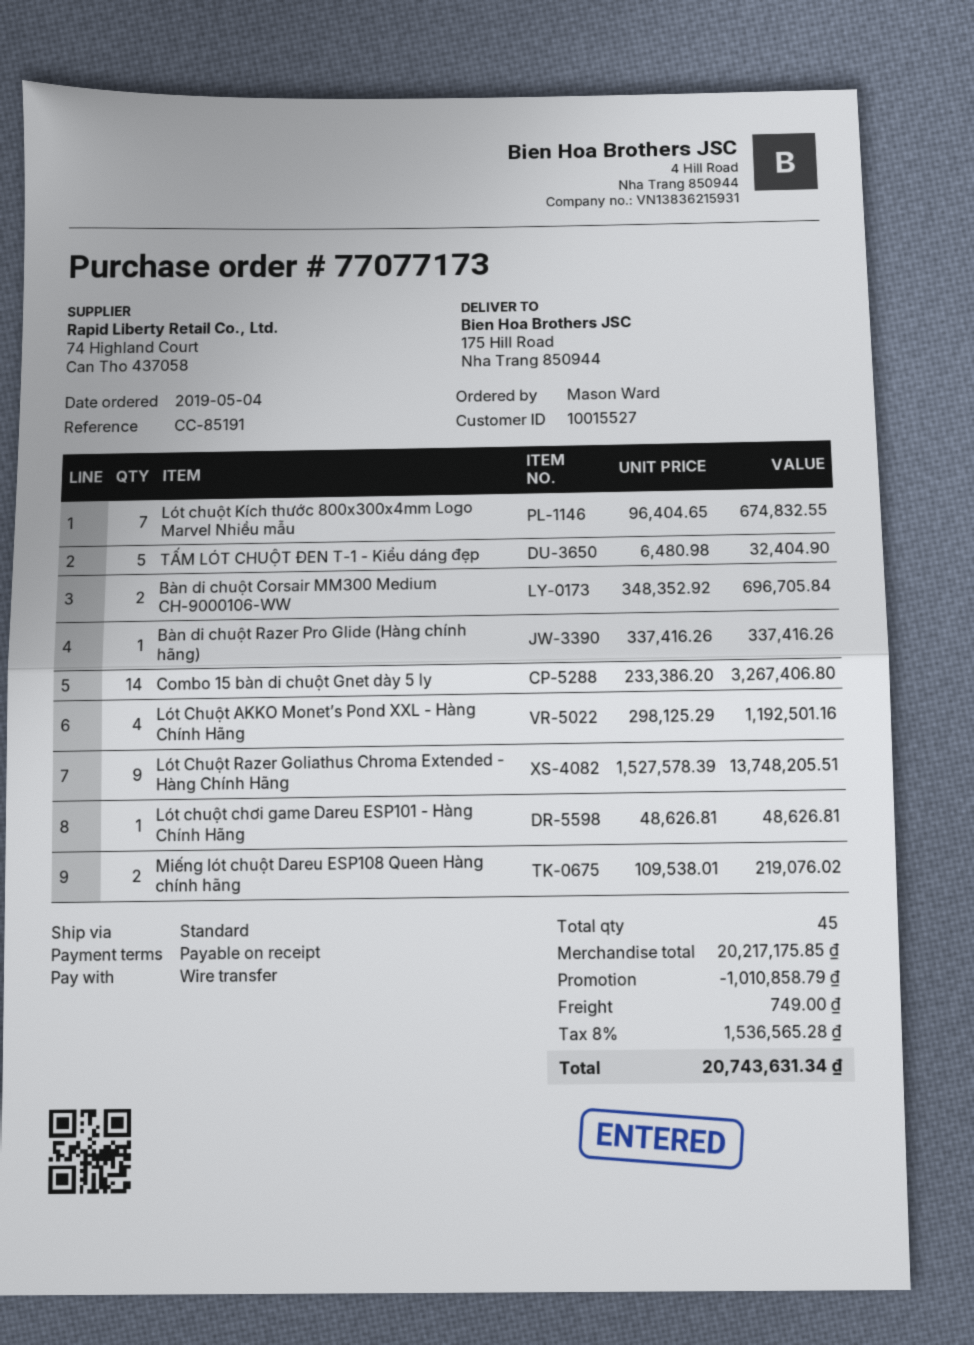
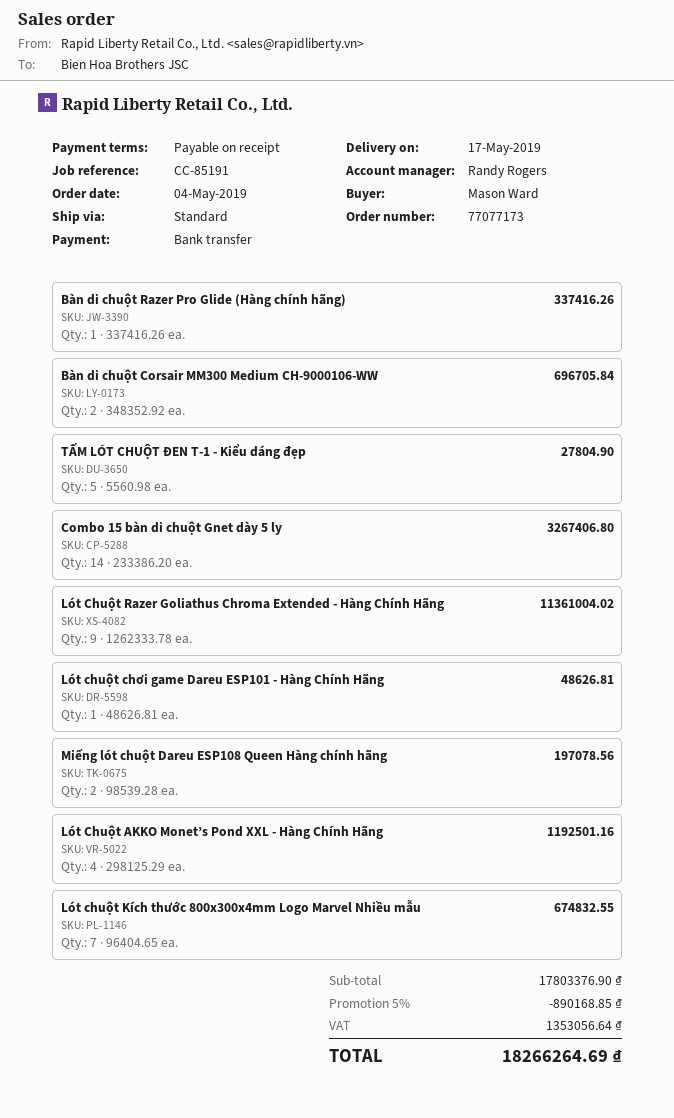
TẤM LÓT CHUỘT ĐEN T-1 - Kiểu dáng đẹp: 5 x 6480.98 = 32404.90 -> 5 x 5560.98 = 27804.90
Lót Chuột Razer Goliathus Chroma Extended - Hàng Chính Hãng: 9 x 1527578.39 = 13748205.51 -> 9 x 1262333.78 = 11361004.02
Miếng lót chuột Dareu ESP108 Queen Hàng chính hãng: 2 x 109538.01 = 219076.02 -> 2 x 98539.28 = 197078.56
subtotal: 20217175.85 -> 17803376.90
discount: 1010858.79 -> 890168.85
shipping: 749.00 -> none
tax: 1536565.28 -> 1353056.64
total: 20743631.34 -> 18266264.69

